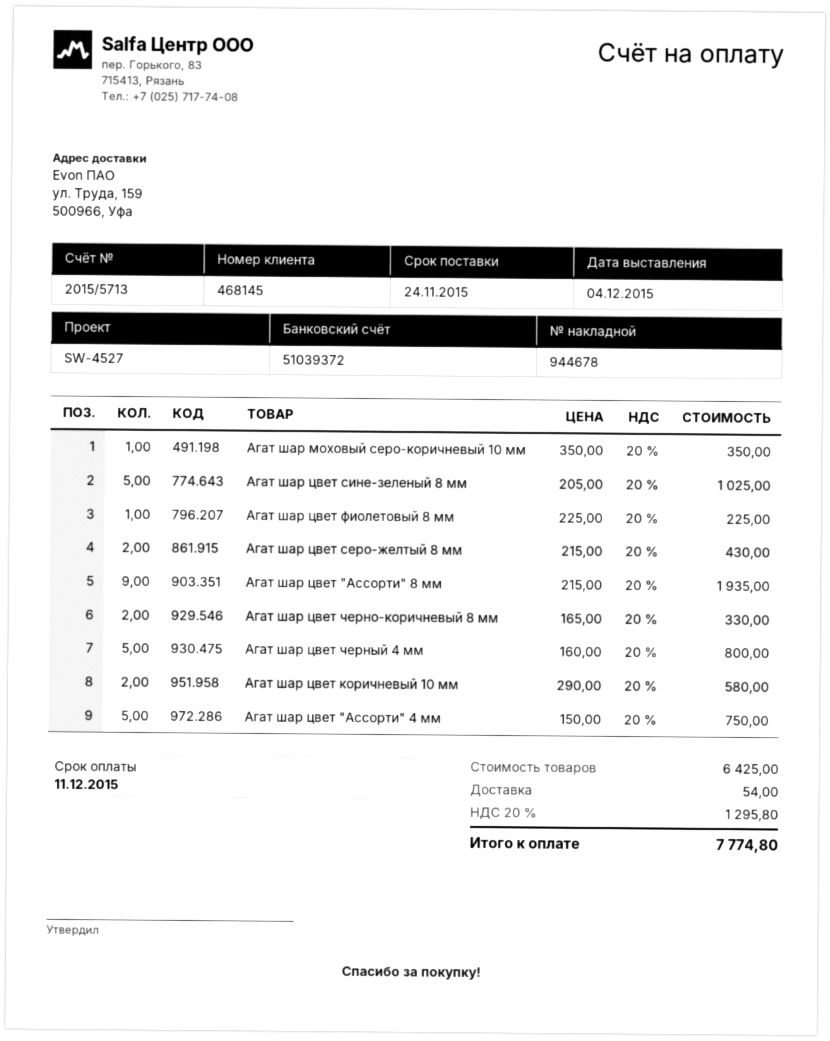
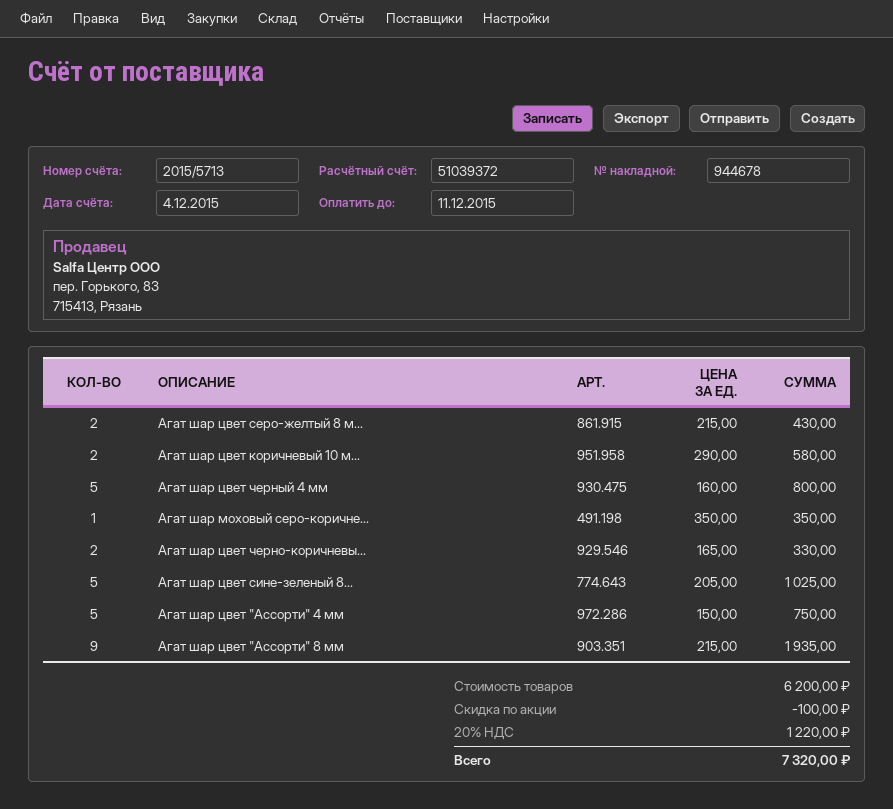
Агат шар цвет фиолетовый 8 мм: 1 x 225.00 = 225.00 -> none
subtotal: 6425.00 -> 6200.00
discount: none -> 100.00
shipping: 54.00 -> none
tax: 20% = 1295.80 -> 20% = 1220.00
total: 7774.80 -> 7320.00

